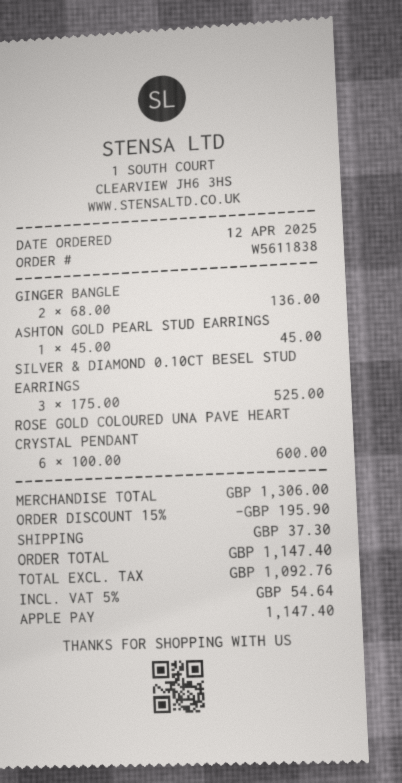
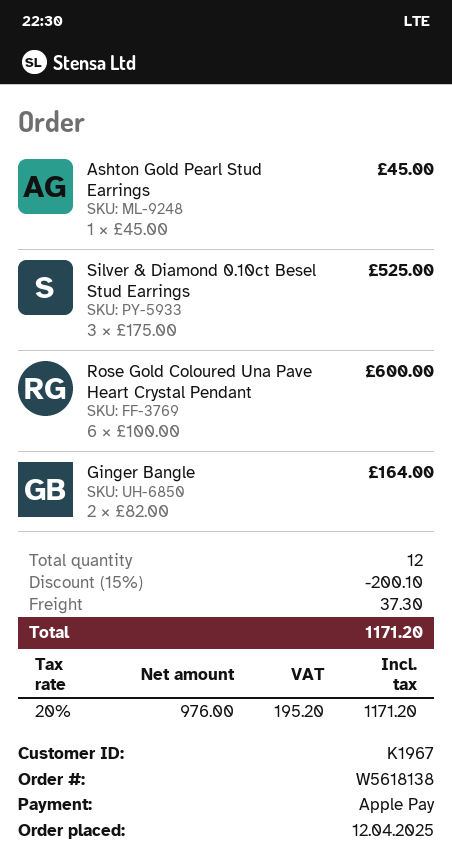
order number: W5611838 -> W5618138
GINGER BANGLE: 2 x 68.00 = 136.00 -> 2 x 82.00 = 164.00
discount: 15% = 195.90 -> 15% = 200.10
net: 1092.76 -> 976.00
tax: 5% = 54.64 -> 20% = 195.20
total: 1147.40 -> 1171.20

